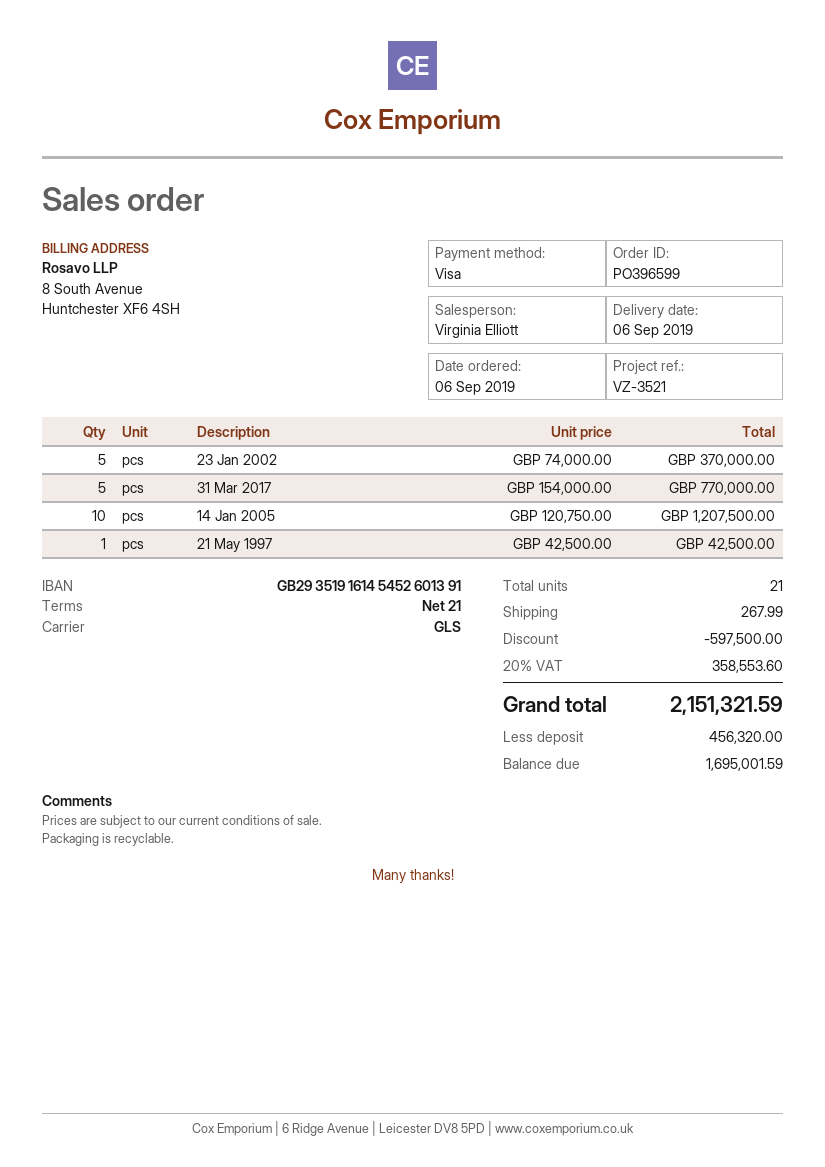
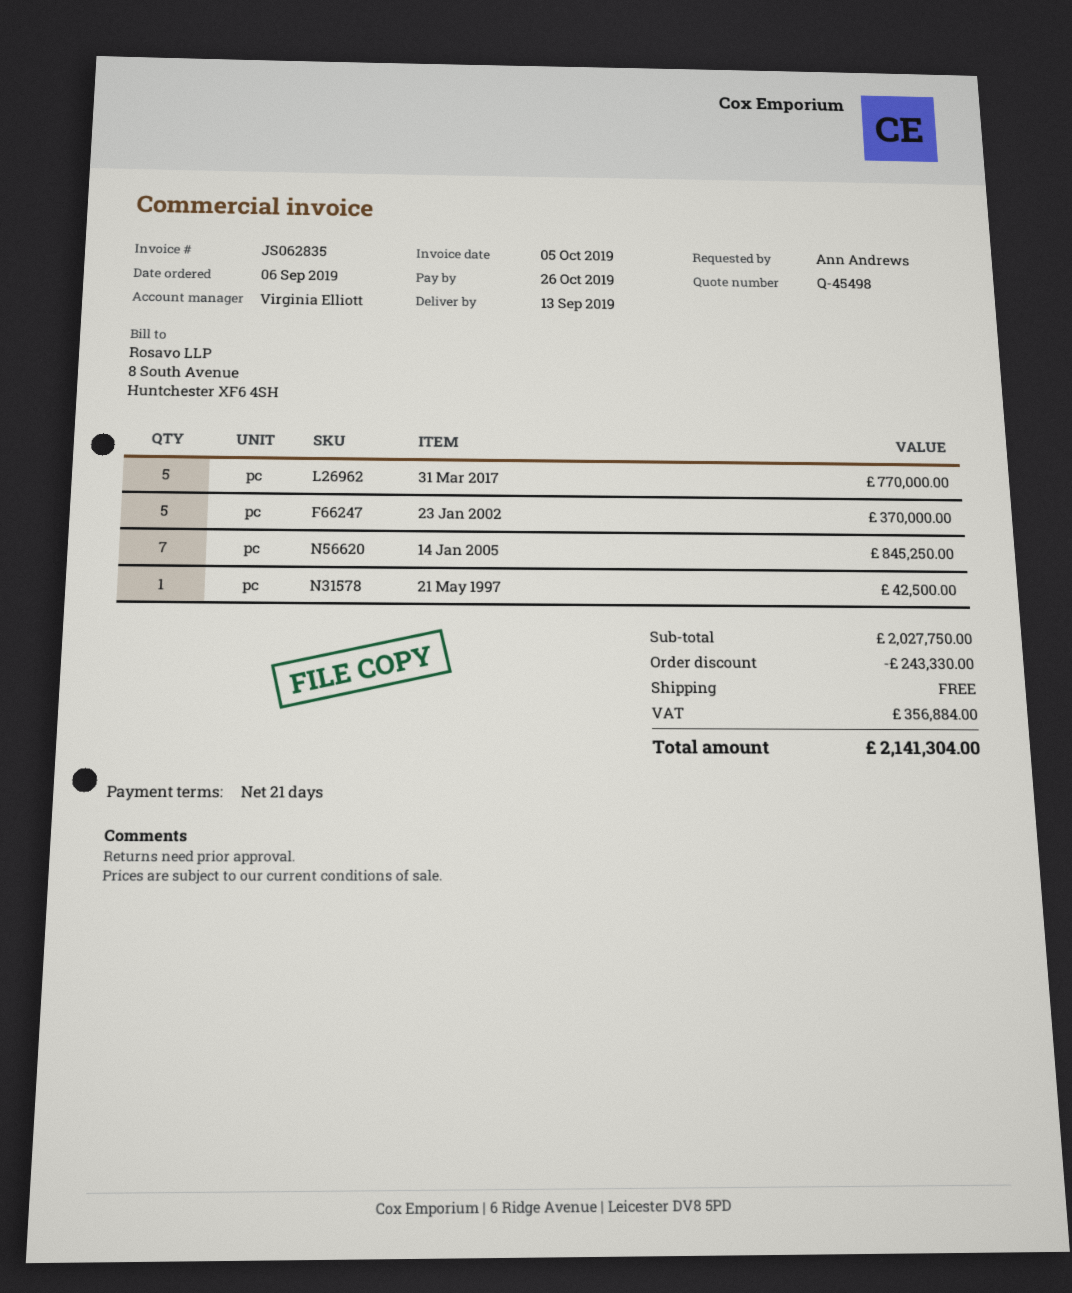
delivery date: 2019-09-06 -> 2019-09-13
14 Jan 2005: 10 for 1207500.00 -> 7 for 845250.00
discount: 597500.00 -> 243330.00
shipping: 267.99 -> 0.00
tax: 358553.60 -> 356884.00
total: 2151321.59 -> 2141304.00

